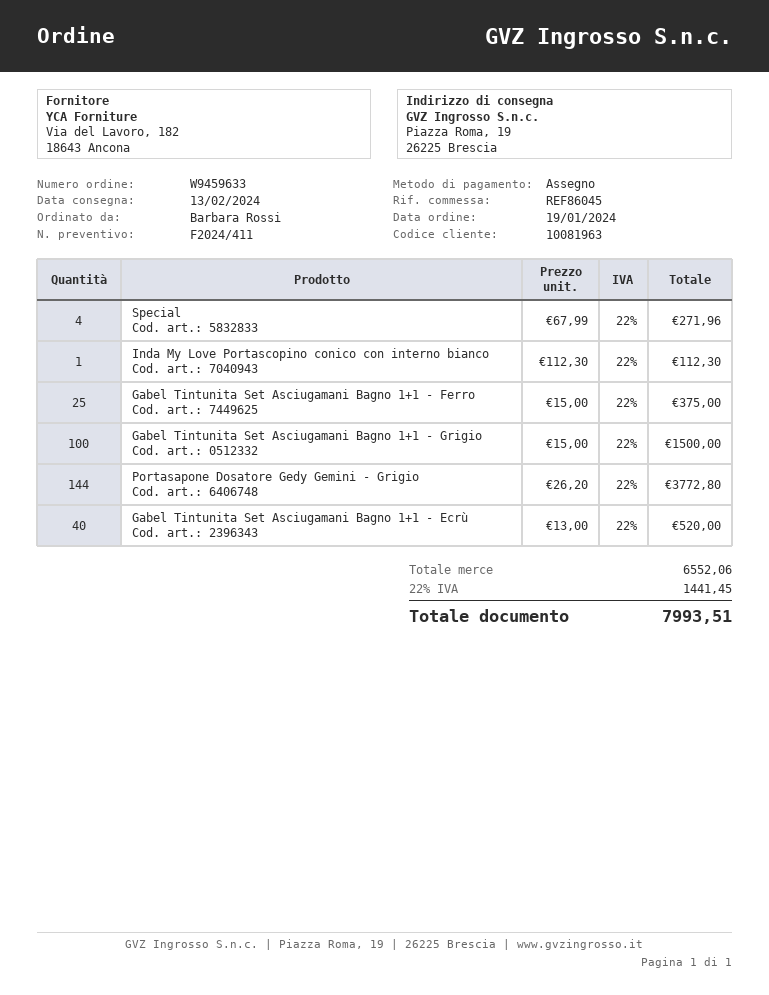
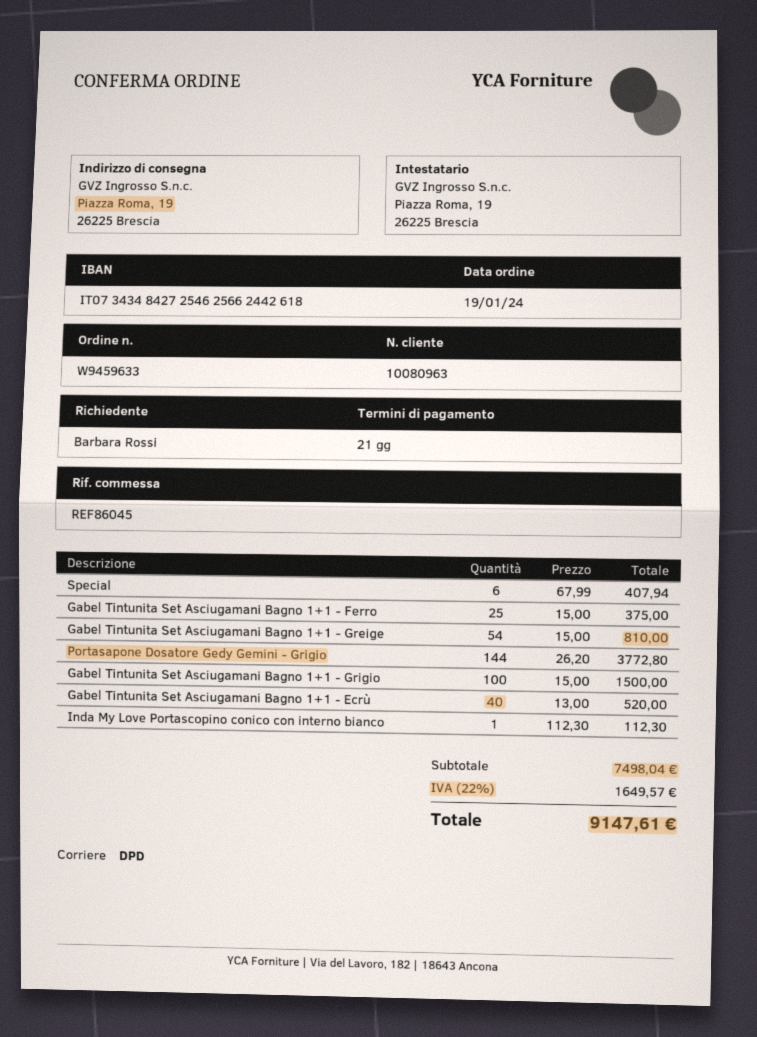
customer number: 10081963 -> 10080963
Special: 4 x 67.99 = 271.96 -> 6 x 67.99 = 407.94
Gabel Tintunita Set Asciugamani Bagno 1+1 - Greige: none -> 54 x 15.00 = 810.00
subtotal: 6552.06 -> 7498.04
tax: 22% = 1441.45 -> 22% = 1649.57
total: 7993.51 -> 9147.61

